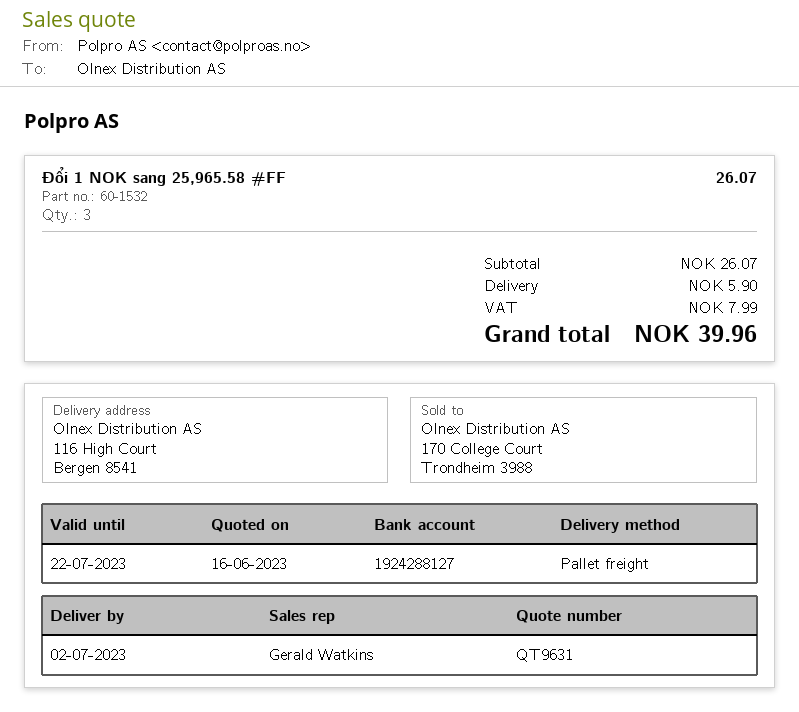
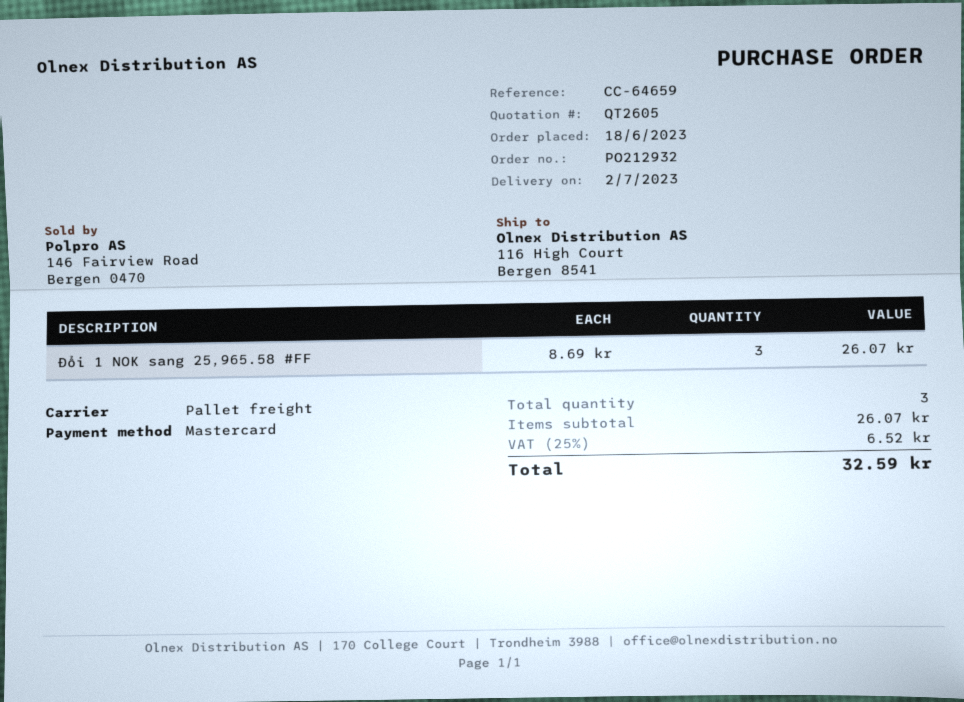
quote number: QT9631 -> QT2605
shipping: 5.90 -> none
tax: 7.99 -> 6.52
total: 39.96 -> 32.59

